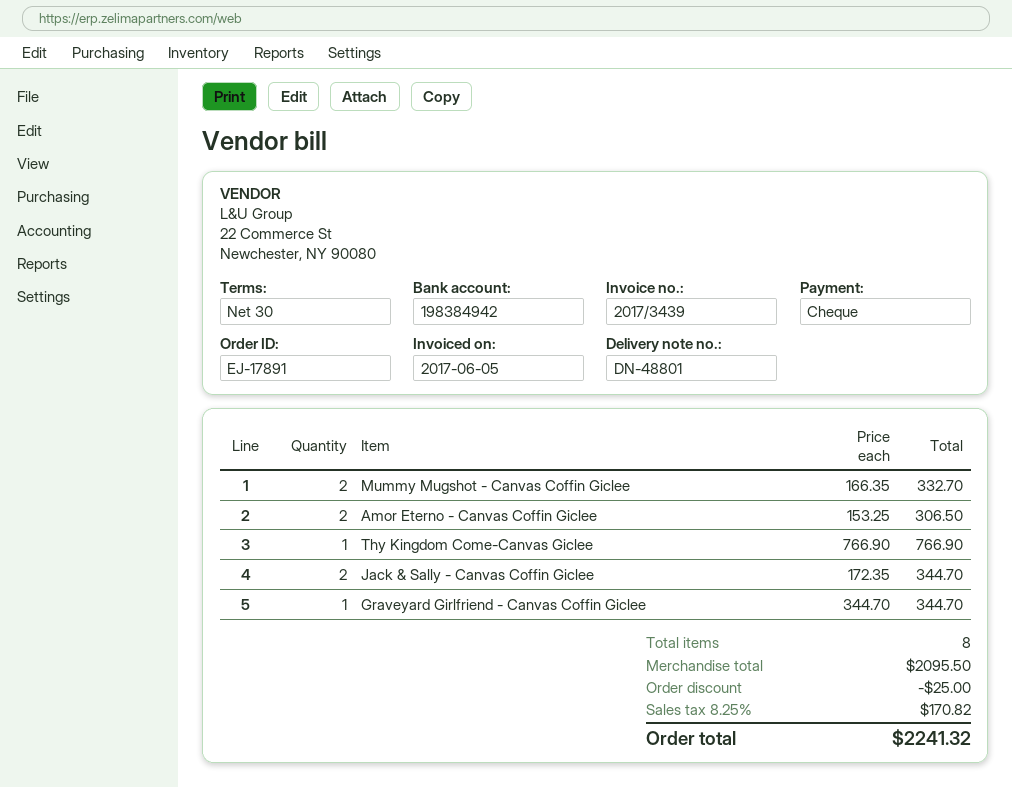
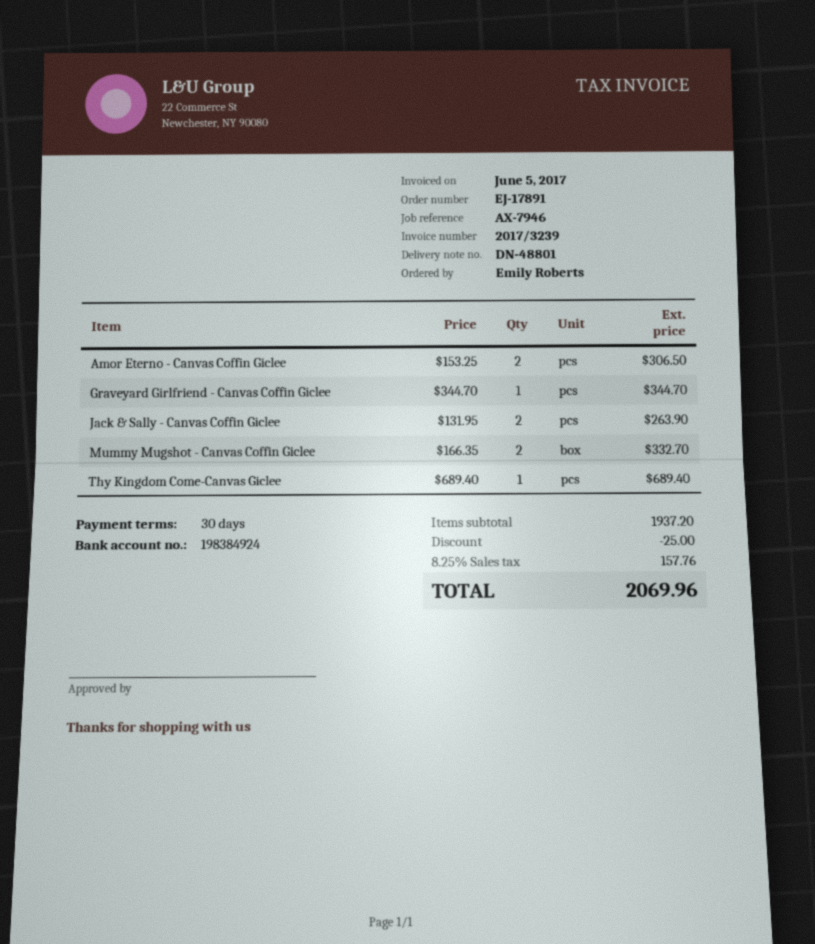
invoice number: 2017/3439 -> 2017/3239
bank account: 198384942 -> 198384924
Thy Kingdom Come-Canvas Giclee: 1 x 766.90 = 766.90 -> 1 x 689.40 = 689.40
Jack & Sally - Canvas Coffin Giclee: 2 x 172.35 = 344.70 -> 2 x 131.95 = 263.90
subtotal: 2095.50 -> 1937.20
tax: 8.25% = 170.82 -> 8.25% = 157.76
total: 2241.32 -> 2069.96

